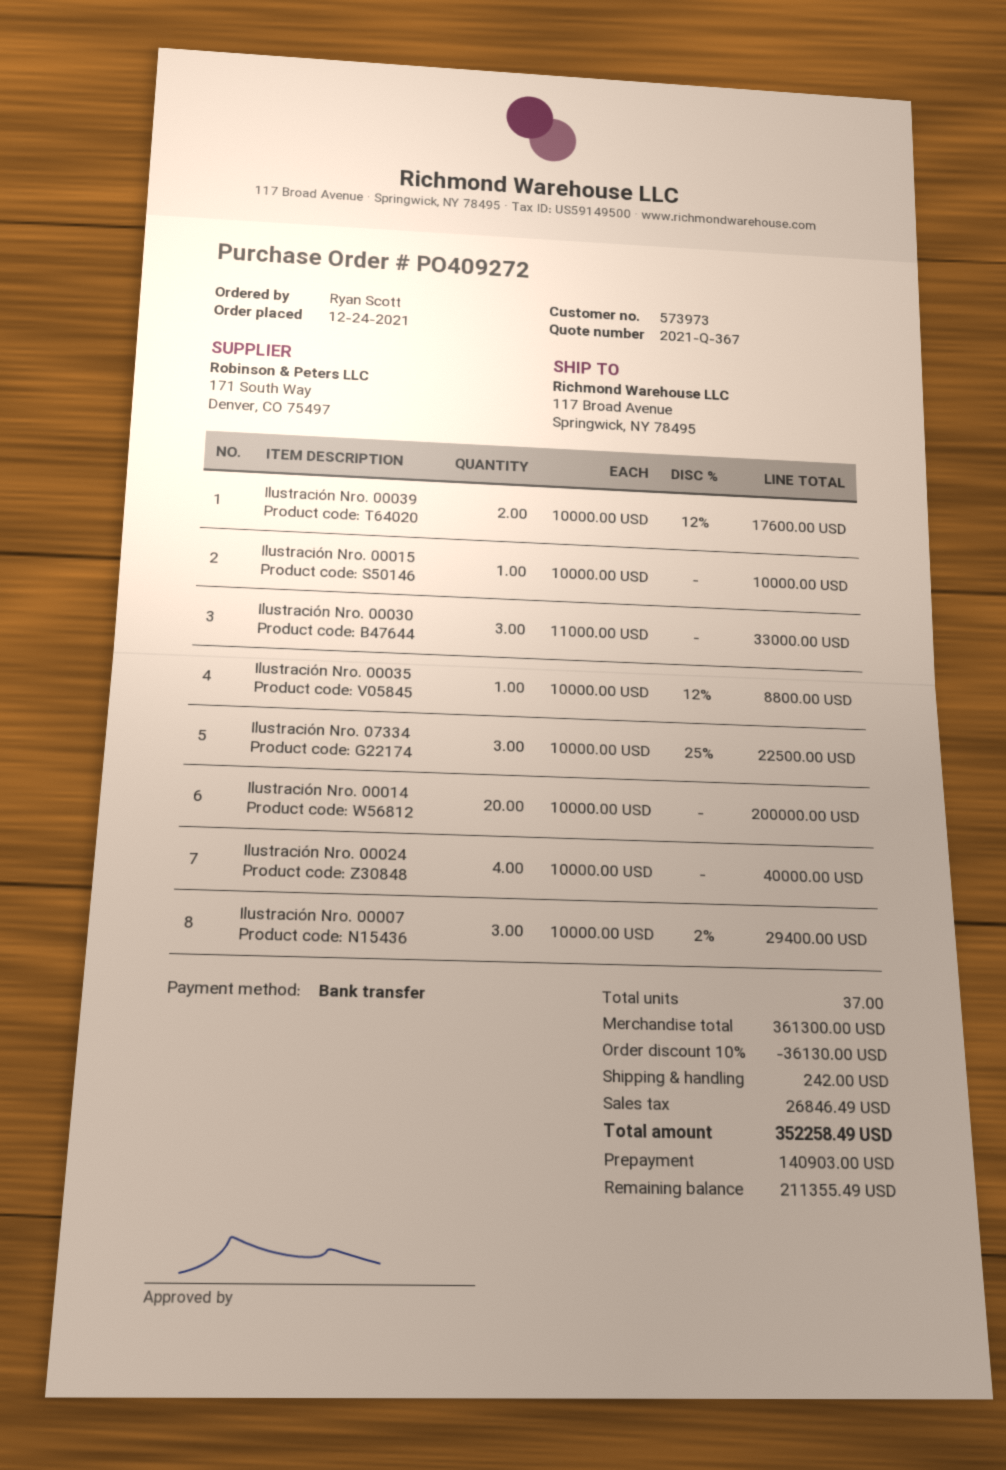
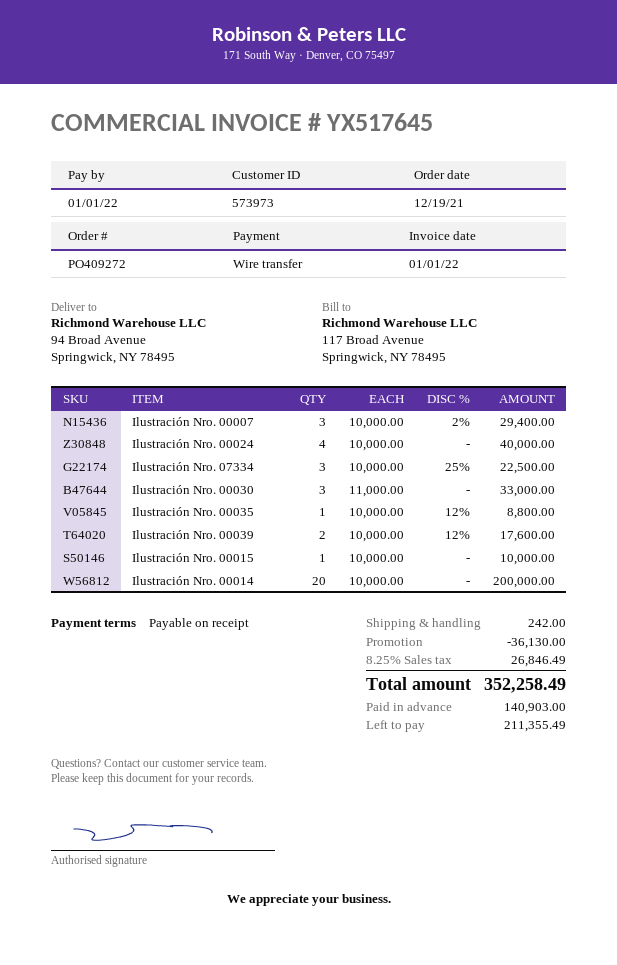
order date: 2021-12-24 -> 2021-12-19
ship to: 117 Broad Avenue, Springwick, NY 78495 -> 94 Broad Avenue, Springwick, NY 78495

